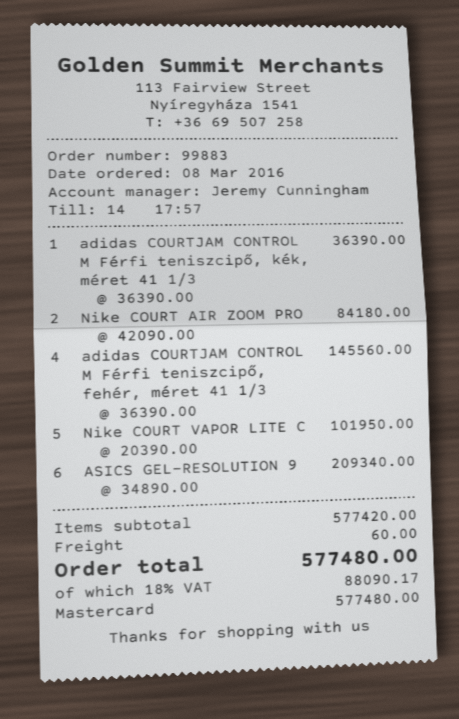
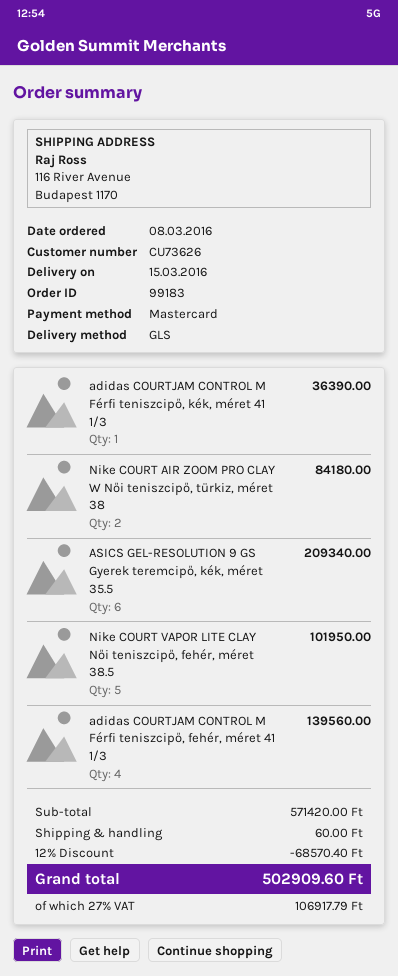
order number: 99883 -> 99183
adidas COURTJAM CONTROL M Férfi teniszcipő, fehér, méret 41 1/3: 4 for 145560.00 -> 4 for 139560.00
subtotal: 577420.00 -> 571420.00
discount: none -> 12% = 68570.40
tax: 18% = 88090.17 -> 27% = 106917.79
total: 577480.00 -> 502909.60

